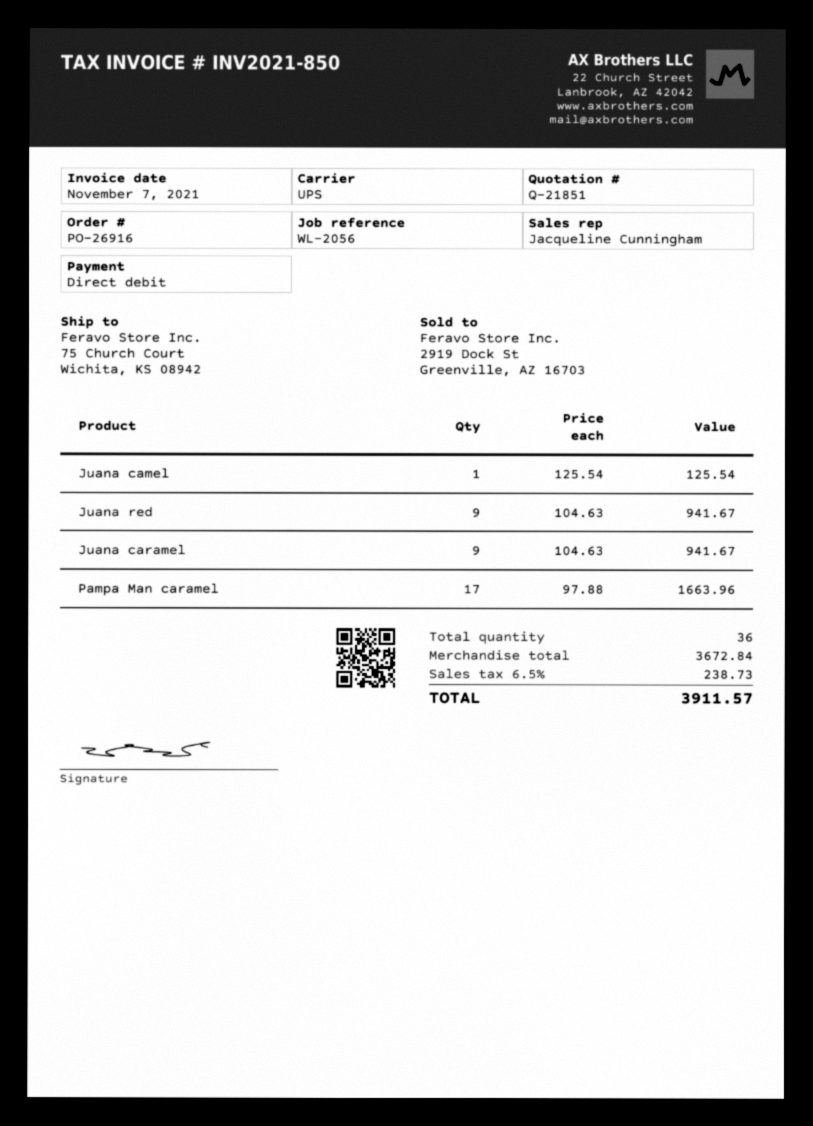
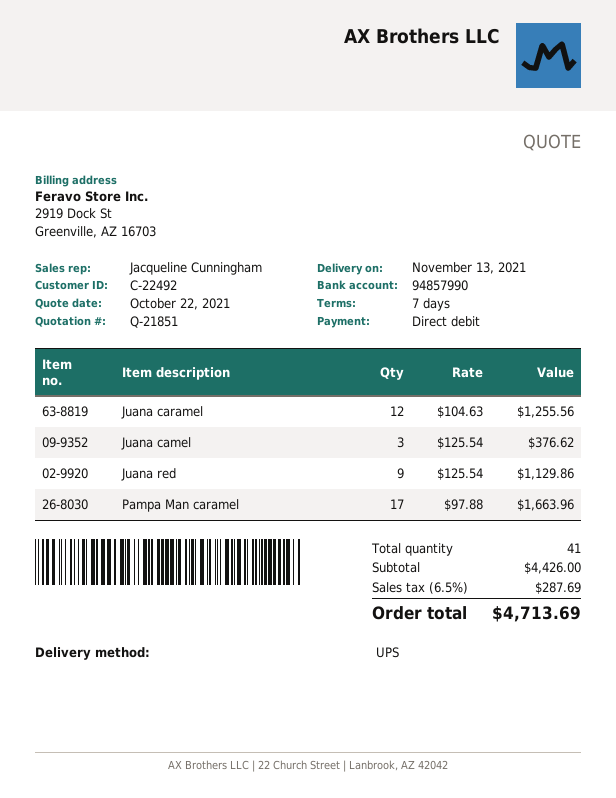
Juana camel: 1 x 125.54 = 125.54 -> 3 x 125.54 = 376.62
Juana red: 9 x 104.63 = 941.67 -> 9 x 125.54 = 1129.86
Juana caramel: 9 x 104.63 = 941.67 -> 12 x 104.63 = 1255.56
total quantity: 36 -> 41
subtotal: 3672.84 -> 4426.00
tax: 6.5% = 238.73 -> 6.5% = 287.69
total: 3911.57 -> 4713.69

